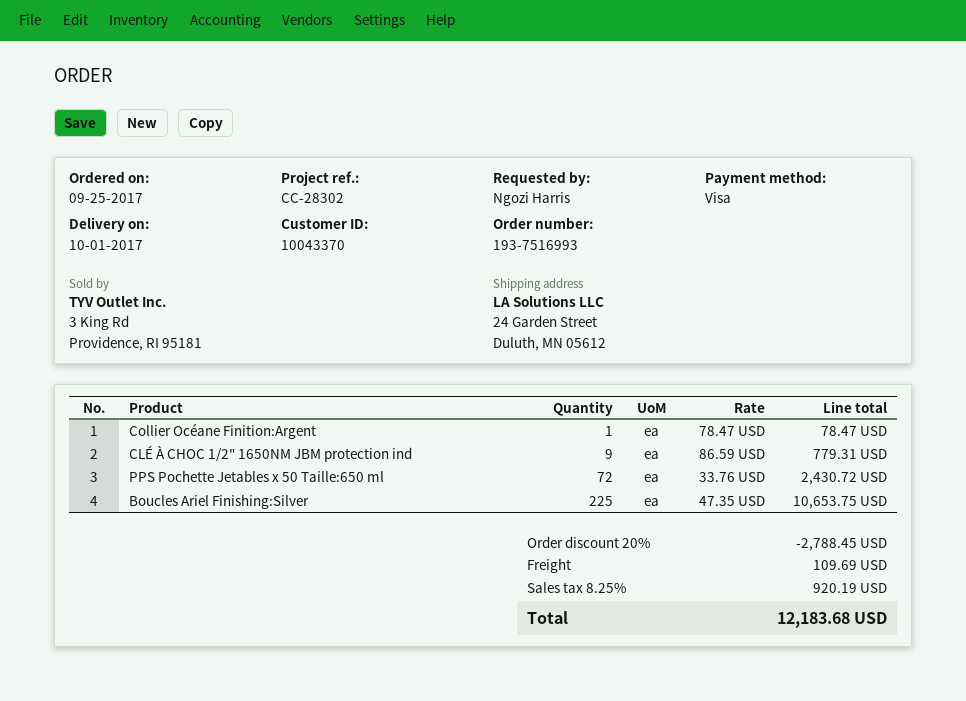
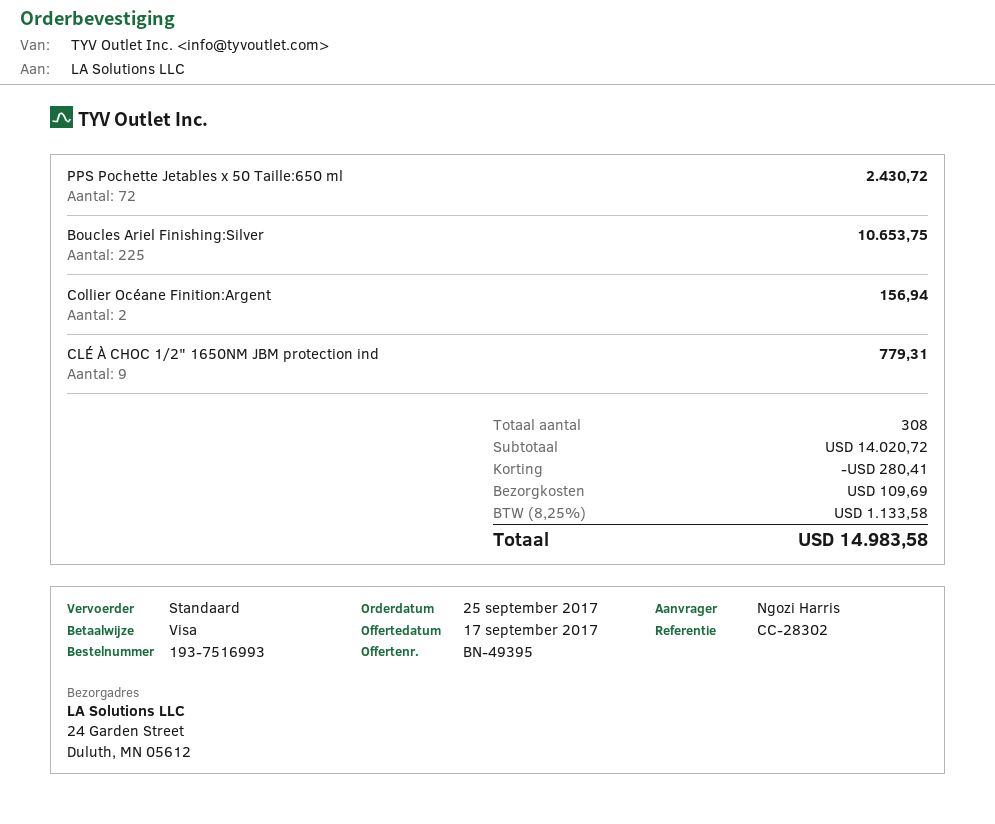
Collier Océane Finition:Argent: 1 for 78.47 -> 2 for 156.94
discount: 2788.45 -> 280.41
tax: 8.25% = 920.19 -> 8.25% = 1133.58
total: 12183.68 -> 14983.58

